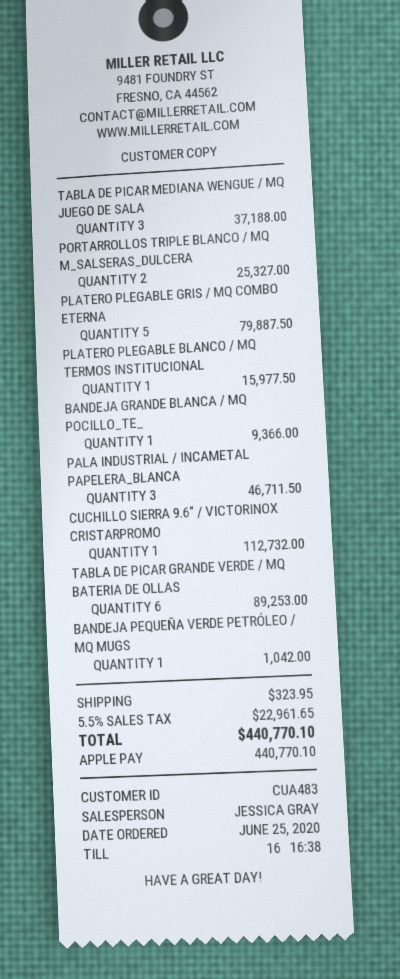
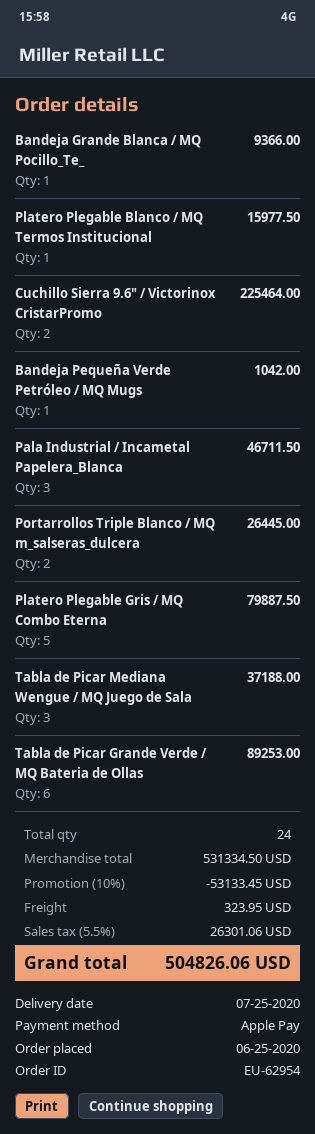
PORTARROLLOS TRIPLE BLANCO / MQ M_SALSERAS_DULCERA: 2 for 25327.00 -> 2 for 26445.00
CUCHILLO SIERRA 9.6" / VICTORINOX CRISTARPROMO: 1 for 112732.00 -> 2 for 225464.00
discount: none -> 10% = 53133.45
tax: 5.5% = 22961.65 -> 5.5% = 26301.06
total: 440770.10 -> 504826.06

